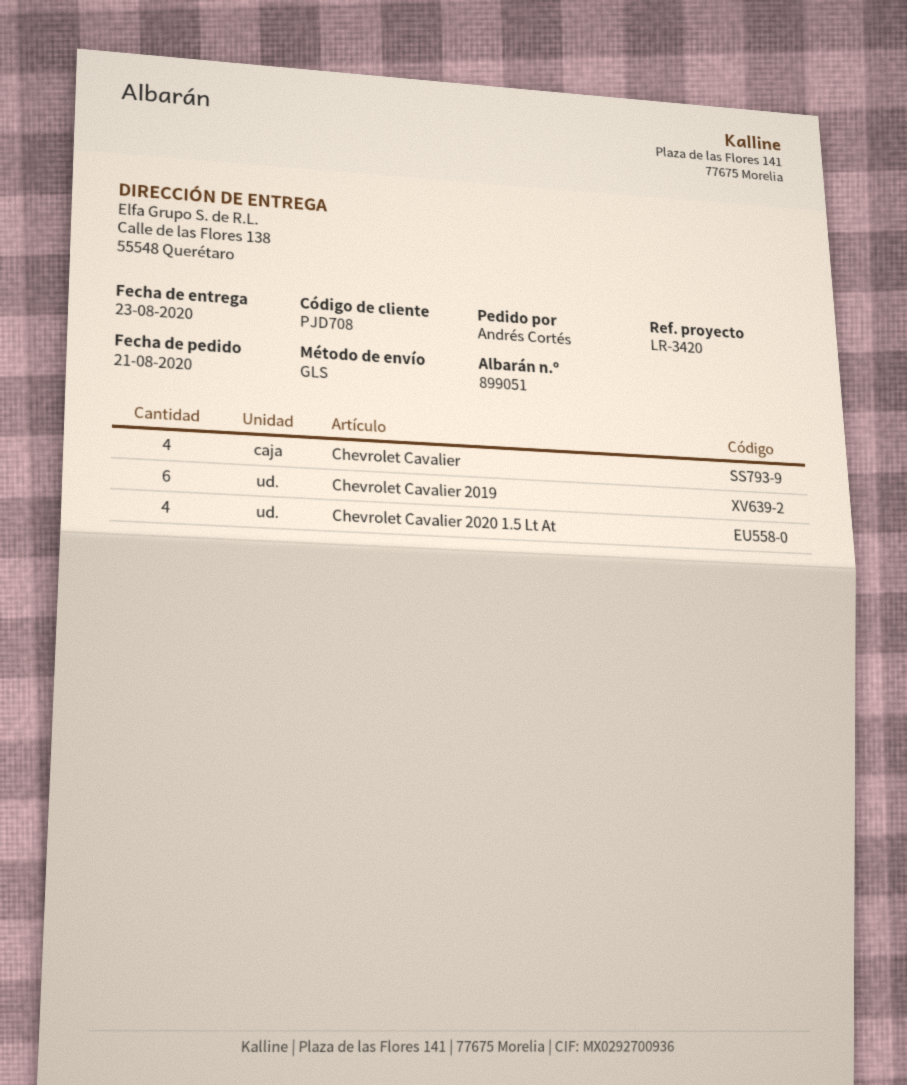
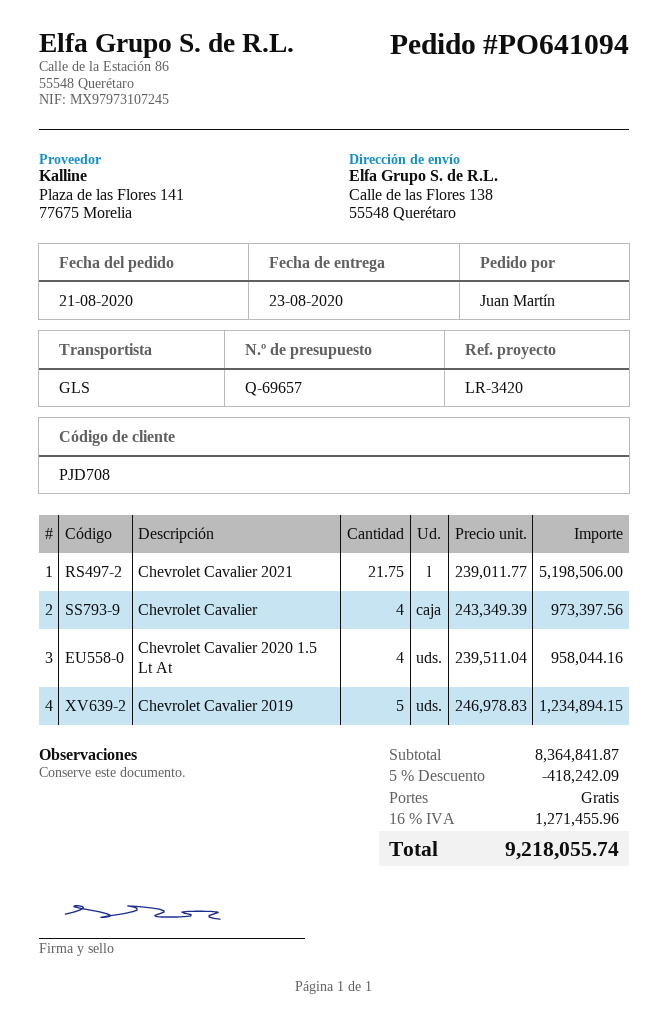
ordered by: Andrés Cortés -> Juan Martín
Chevrolet Cavalier 2019: 6 -> 5
Chevrolet Cavalier 2021: none -> 21.75

